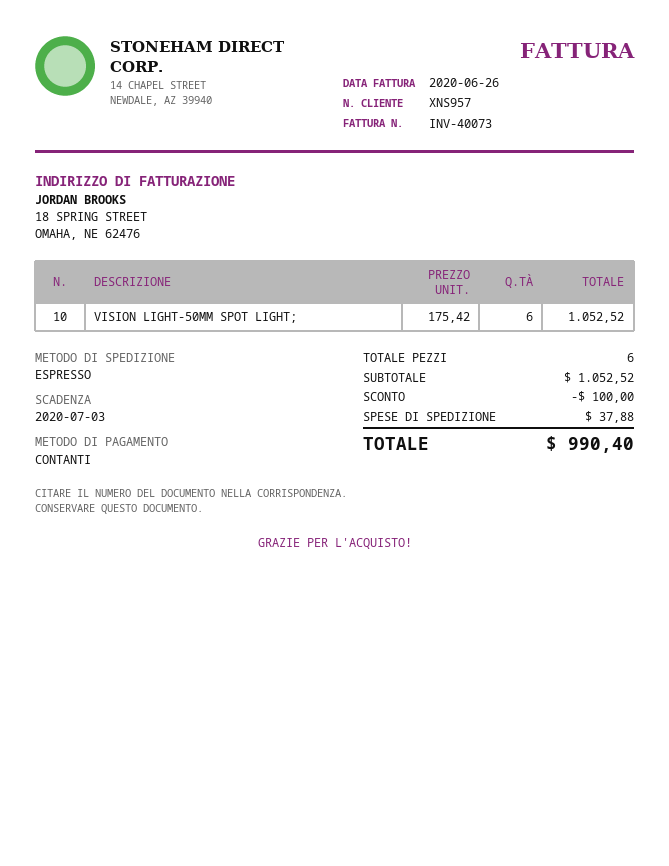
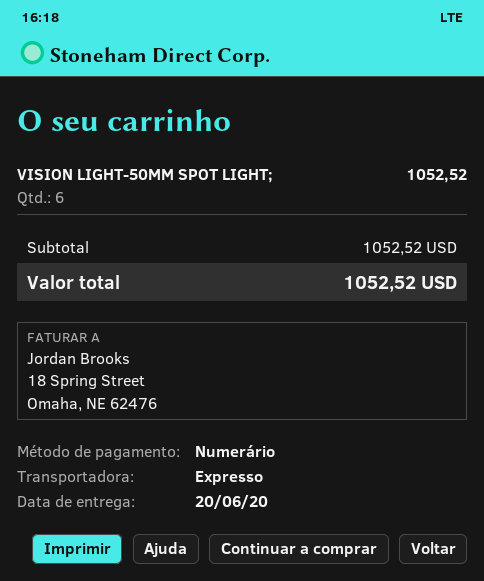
discount: 100.00 -> none
shipping: 37.88 -> none
total: 990.40 -> 1052.52

